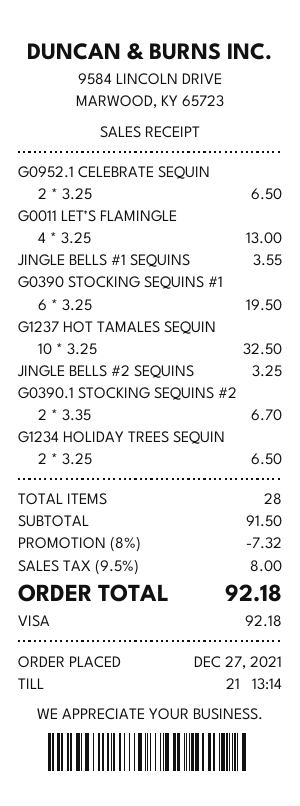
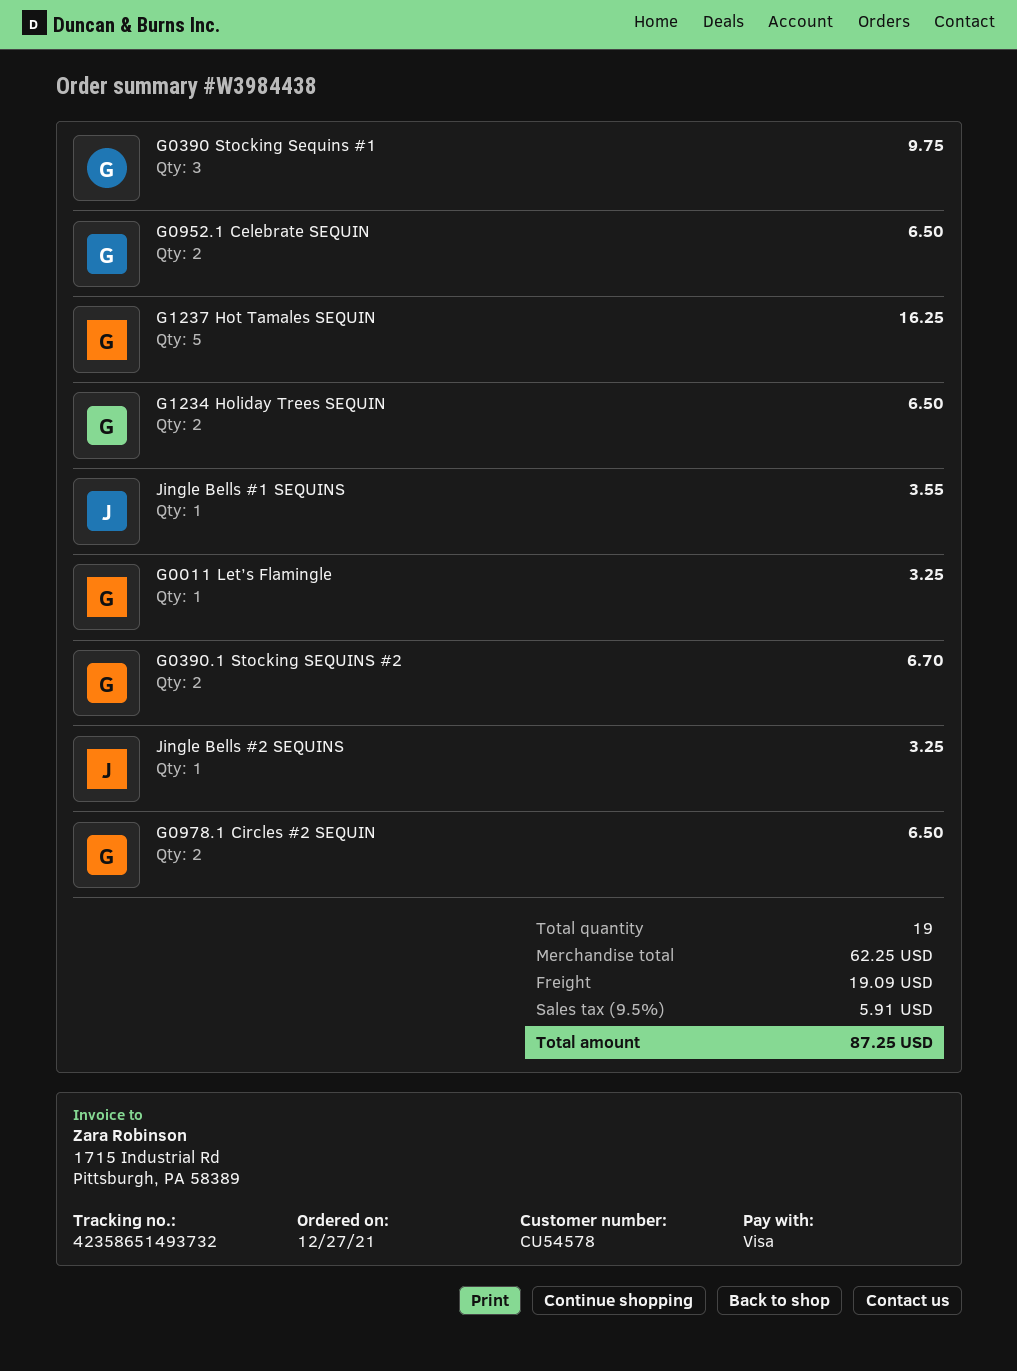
G0011 LET’S FLAMINGLE: 4 for 13.00 -> 1 for 3.25
G0390 STOCKING SEQUINS #1: 6 for 19.50 -> 3 for 9.75
G1237 HOT TAMALES SEQUIN: 10 for 32.50 -> 5 for 16.25
G0978.1 Circles #2 SEQUIN: none -> 2 for 6.50
total quantity: 28 -> 19
subtotal: 91.50 -> 62.25
discount: 8% = 7.32 -> none
shipping: none -> 19.09
tax: 9.5% = 8.00 -> 9.5% = 5.91
total: 92.18 -> 87.25

